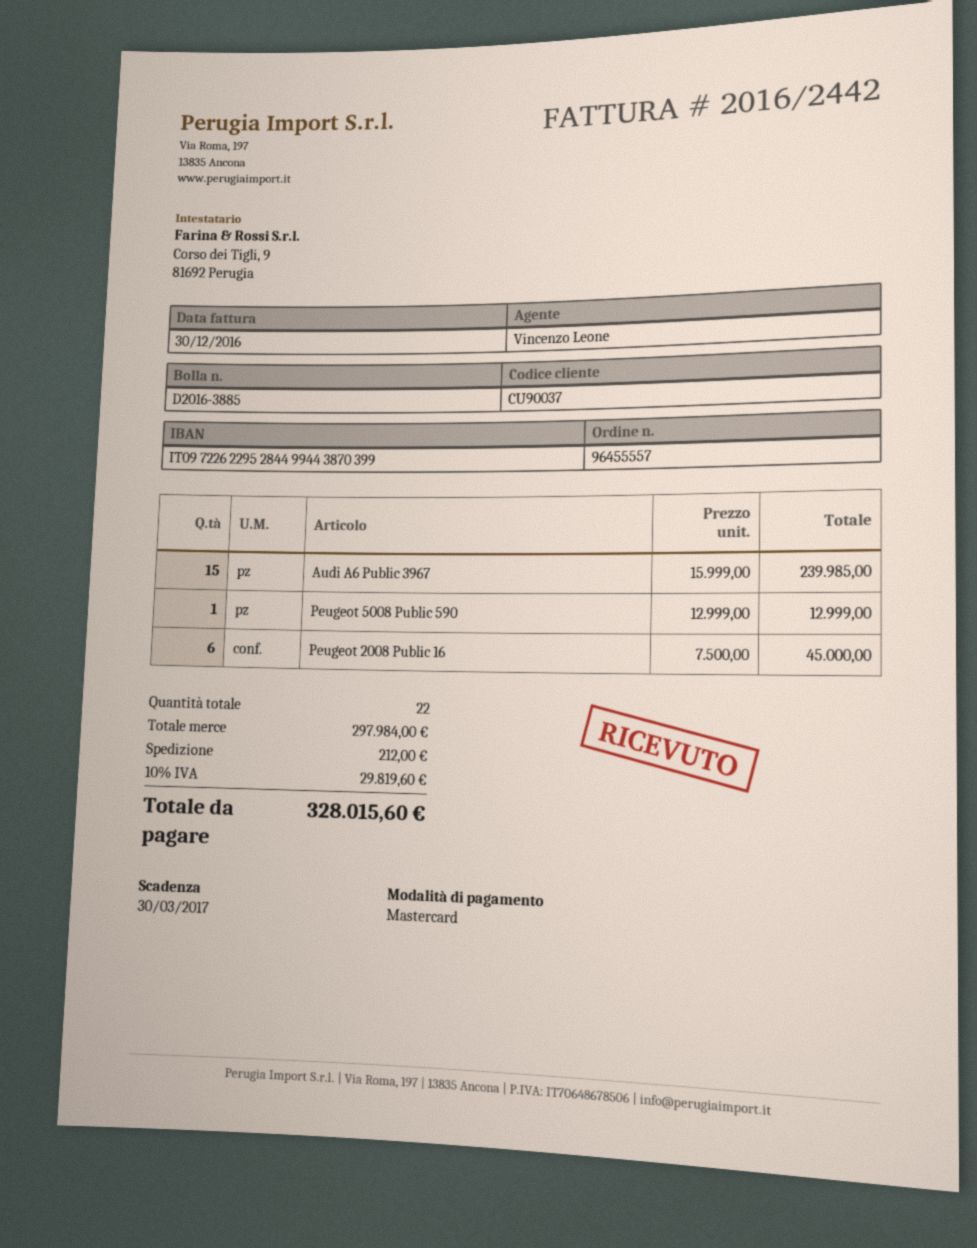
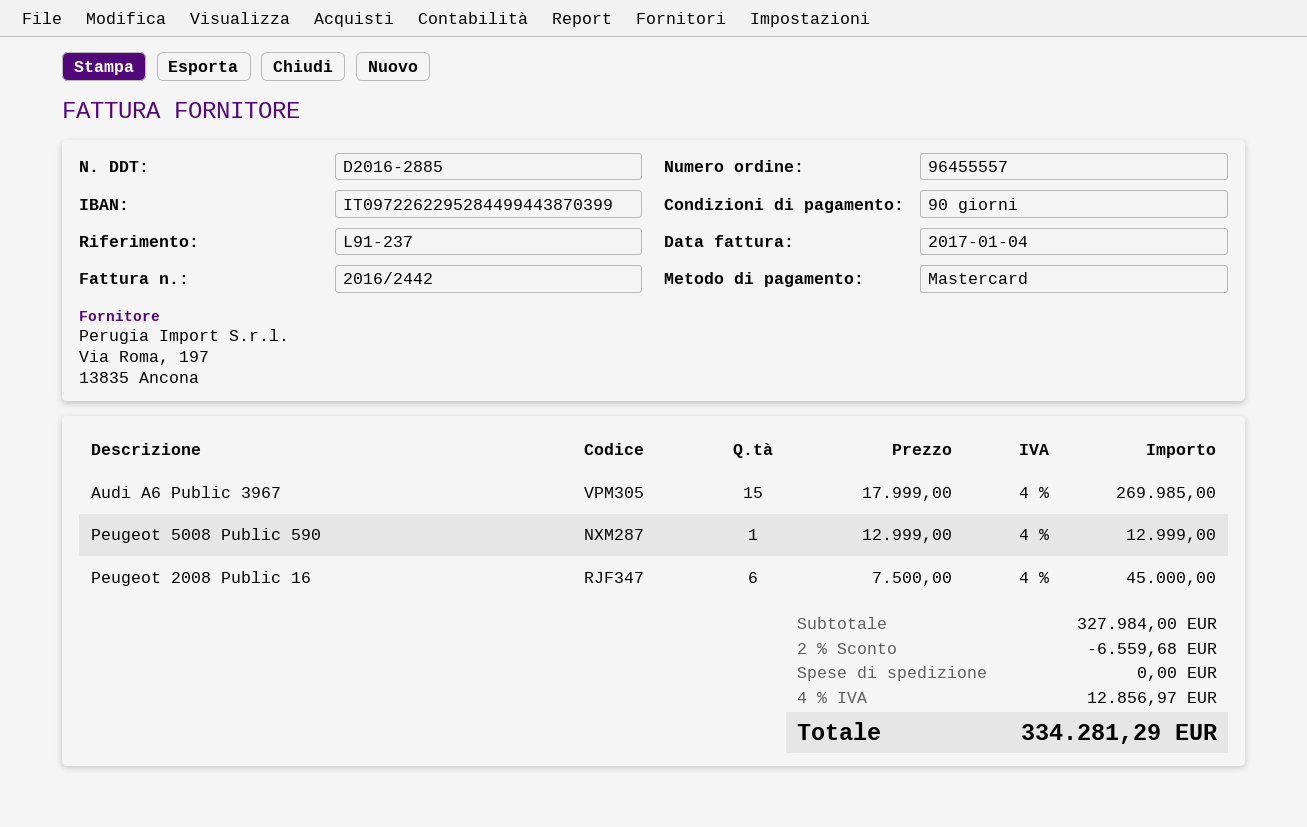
delivery note number: D2016-3885 -> D2016-2885
invoice date: 2016-12-30 -> 2017-01-04
Audi A6 Public 3967: 15 x 15999.00 = 239985.00 -> 15 x 17999.00 = 269985.00
subtotal: 297984.00 -> 327984.00
discount: none -> 2% = 6559.68
shipping: 212.00 -> 0.00
tax: 10% = 29819.60 -> 4% = 12856.97
total: 328015.60 -> 334281.29

